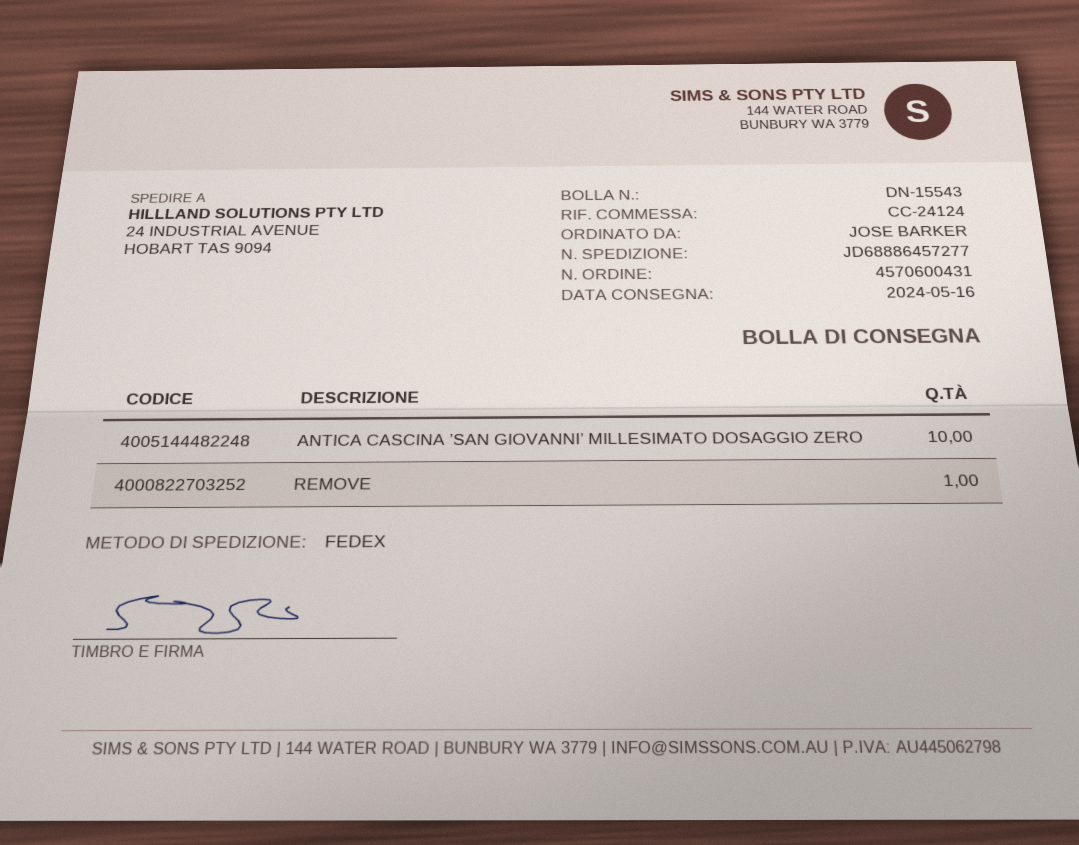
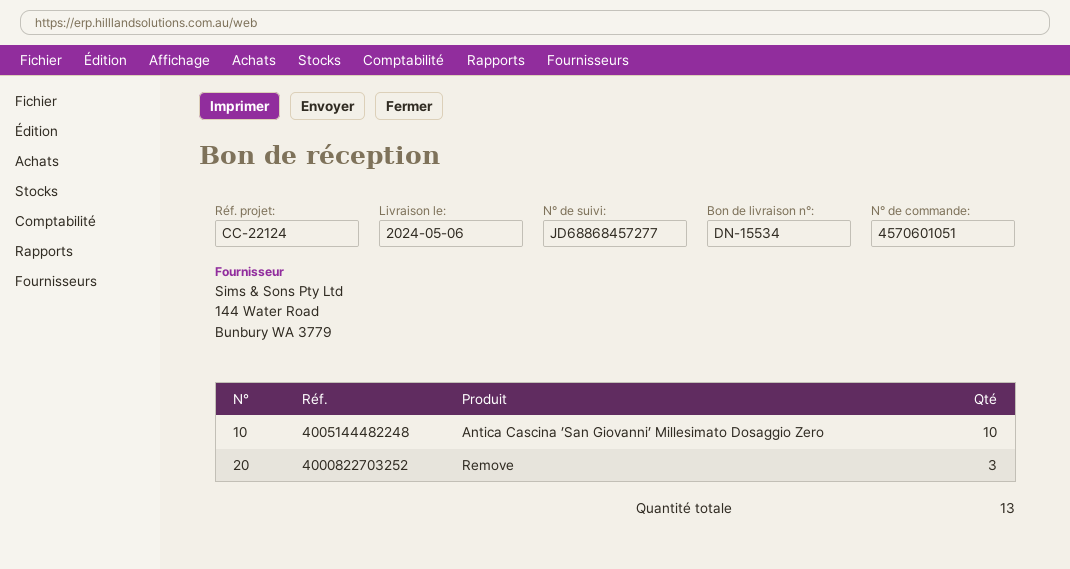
order number: 4570600431 -> 4570601051
delivery note number: DN-15543 -> DN-15534
delivery date: 2024-05-16 -> 2024-05-06
reference: CC-24124 -> CC-22124
tracking number: JD68886457277 -> JD68868457277
REMOVE: 1 -> 3

